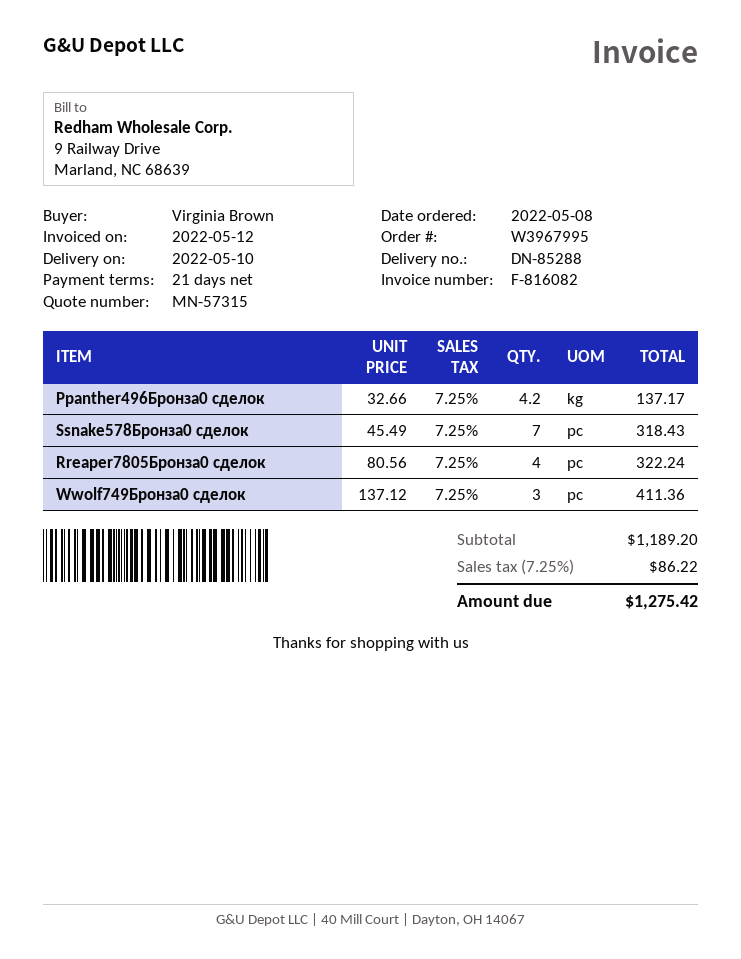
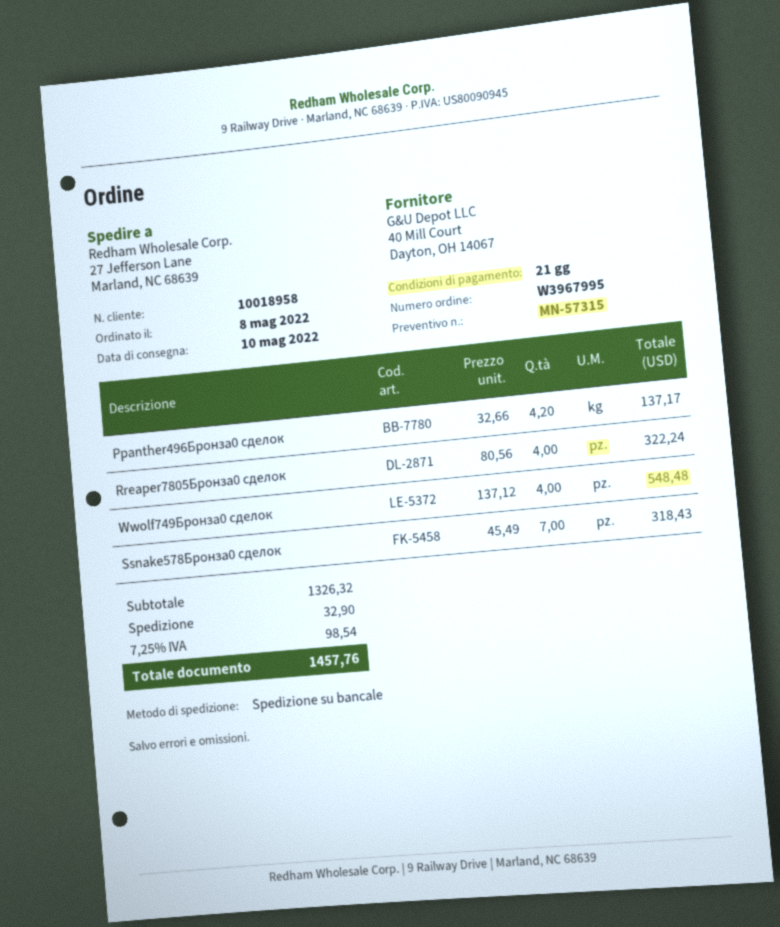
Wwolf749Бронза0 сделок: 3 x 137.12 = 411.36 -> 4 x 137.12 = 548.48
subtotal: 1189.20 -> 1326.32
shipping: none -> 32.90
tax: 7.25% = 86.22 -> 7.25% = 98.54
total: 1275.42 -> 1457.76

